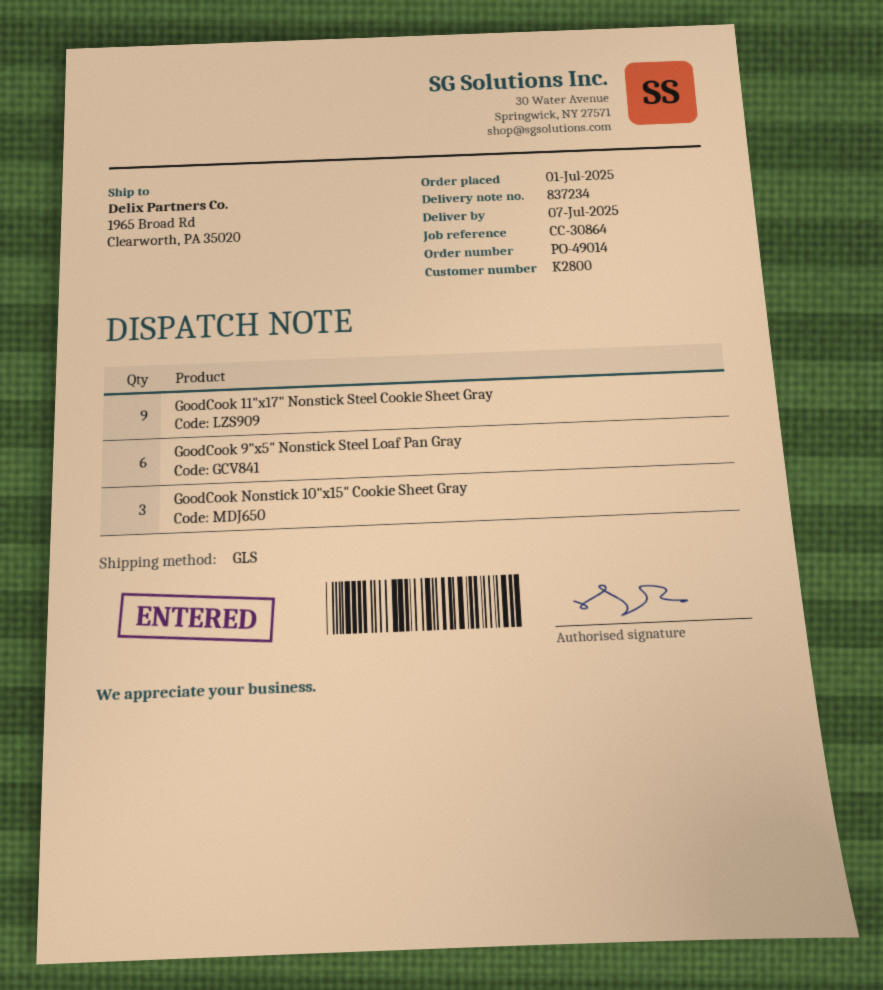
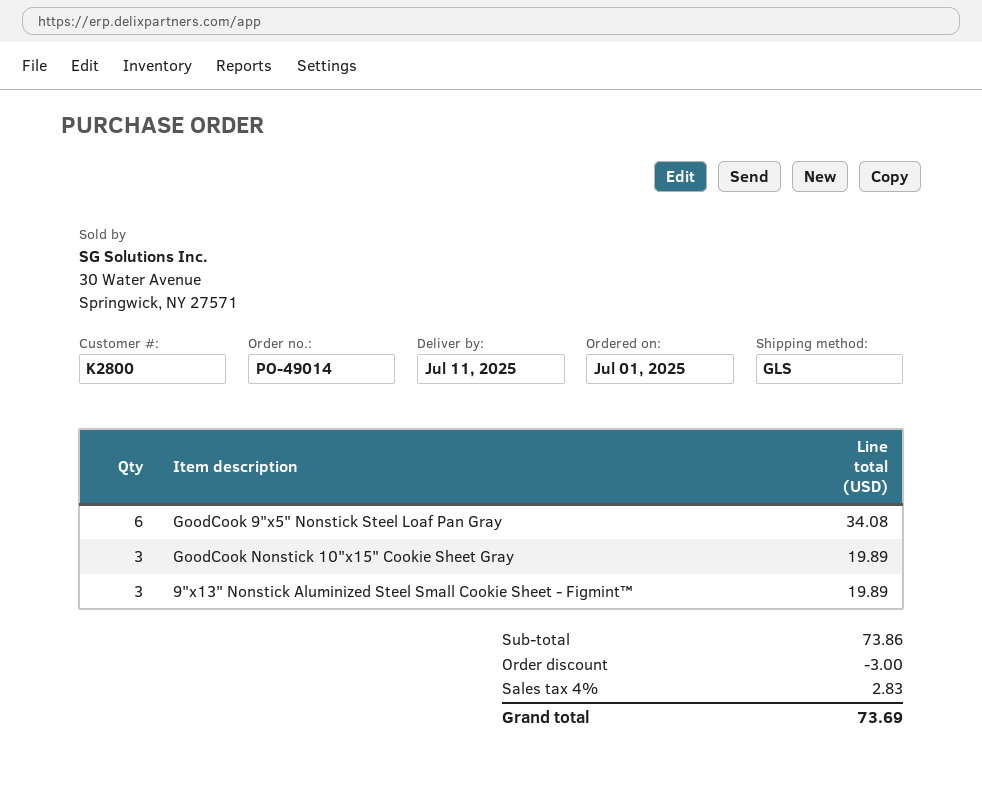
delivery date: 2025-07-07 -> 2025-07-11
GoodCook 11"x17" Nonstick Steel Cookie Sheet Gray: 9 -> none
9"x13" Nonstick Aluminized Steel Small Cookie Sheet - Figmint™: none -> 3

